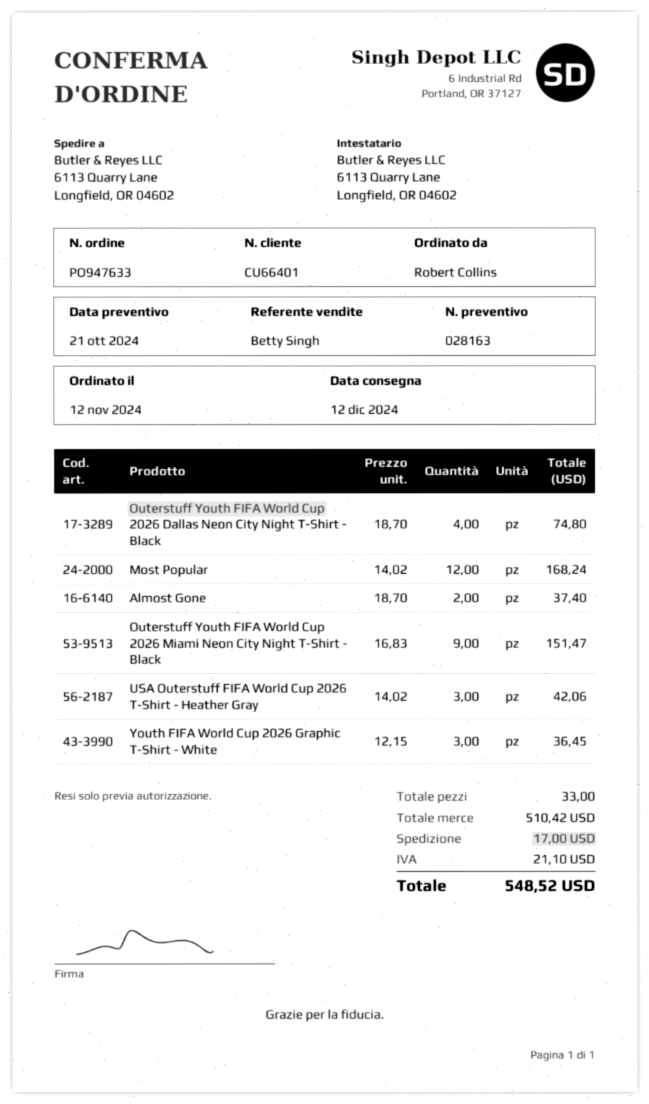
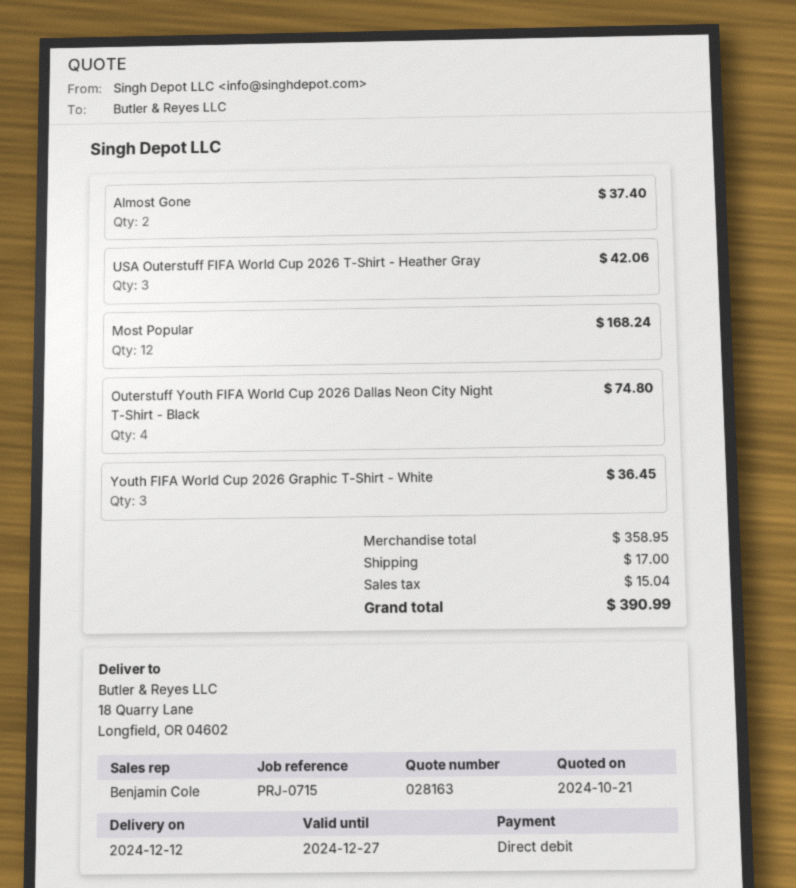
sales rep: Betty Singh -> Benjamin Cole
ship to: 6113 Quarry Lane, Longfield, OR 04602 -> 18 Quarry Lane, Longfield, OR 04602
Outerstuff Youth FIFA World Cup 2026 Miami Neon City Night T-Shirt - Black: 9 for 151.47 -> none
subtotal: 510.42 -> 358.95
tax: 21.10 -> 15.04
total: 548.52 -> 390.99

